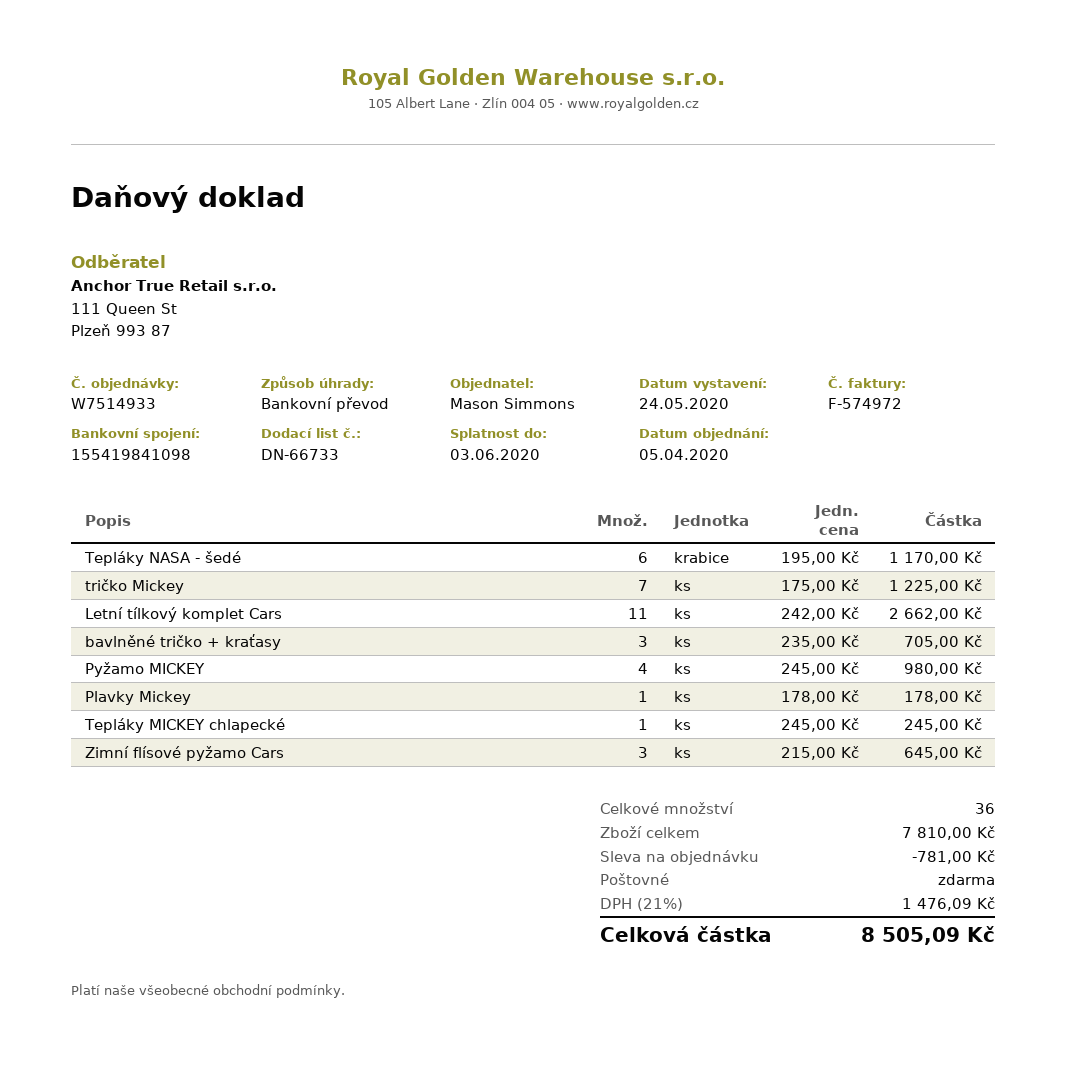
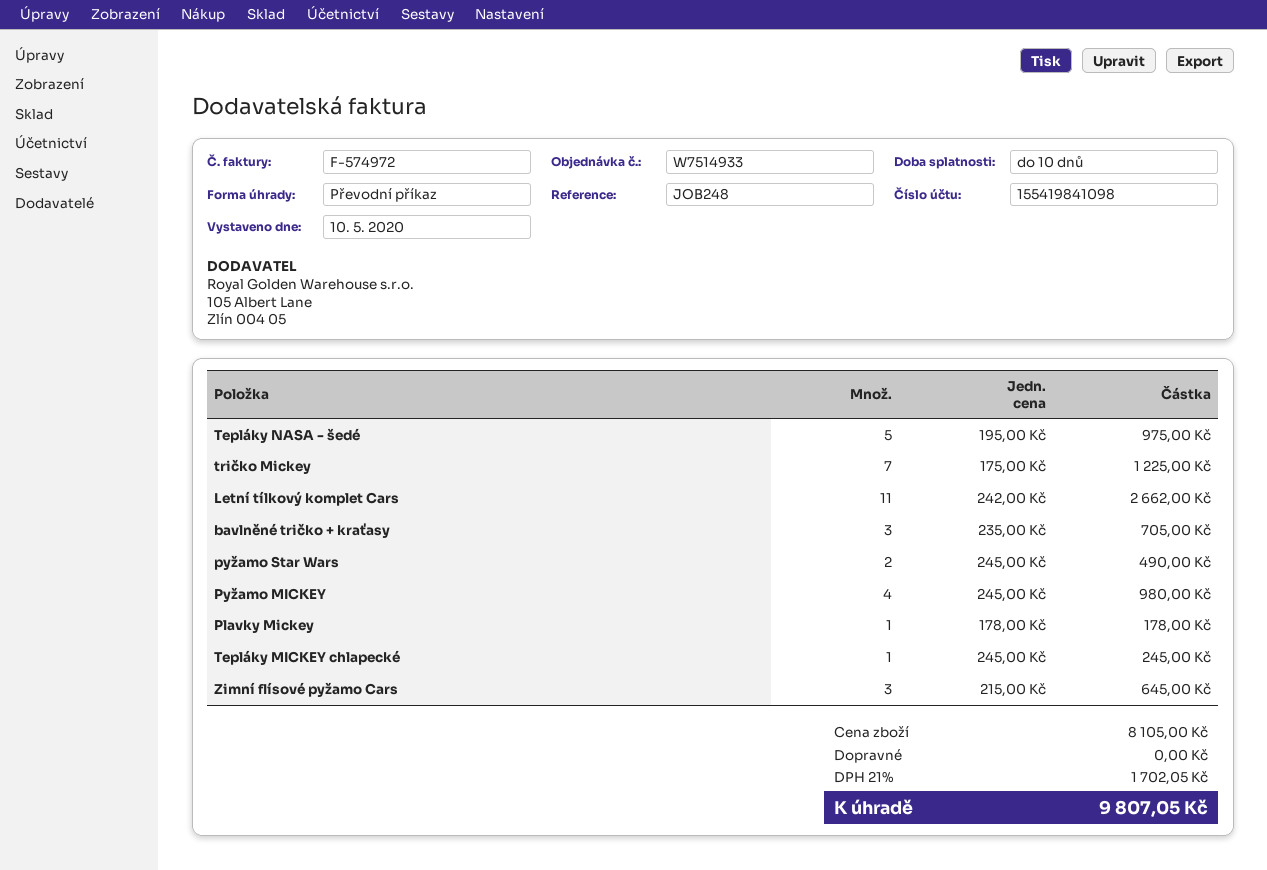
invoice date: 2020-05-24 -> 2020-05-10
Tepláky NASA - šedé: 6 x 195.00 = 1170.00 -> 5 x 195.00 = 975.00
pyžamo Star Wars: none -> 2 x 245.00 = 490.00
subtotal: 7810.00 -> 8105.00
discount: 781.00 -> none
tax: 21% = 1476.09 -> 21% = 1702.05
total: 8505.09 -> 9807.05

